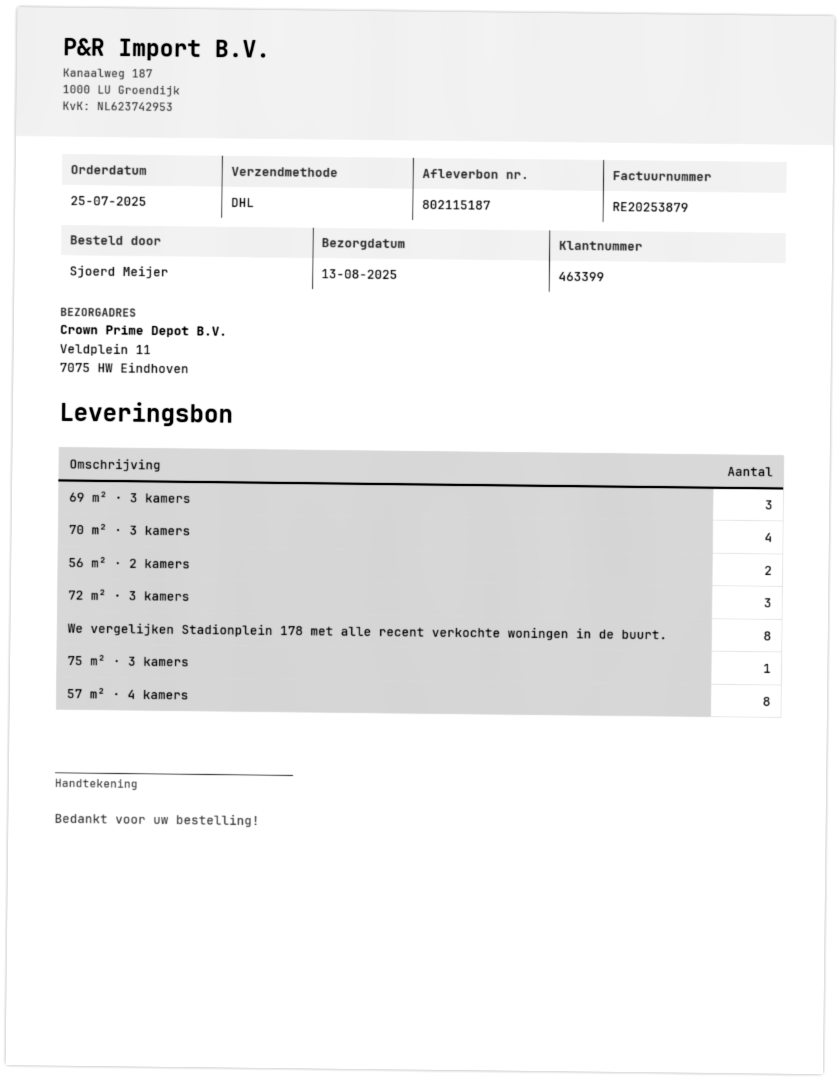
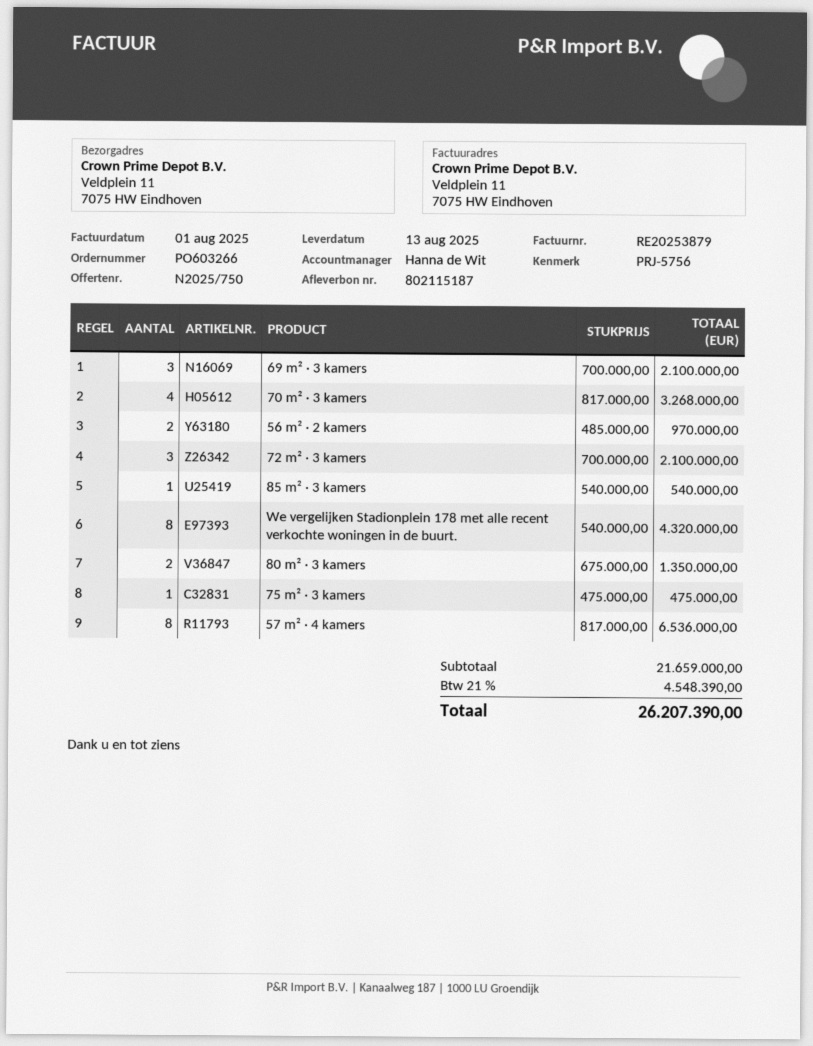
85 m² · 3 kamers: none -> 1
80 m² · 3 kamers: none -> 2

